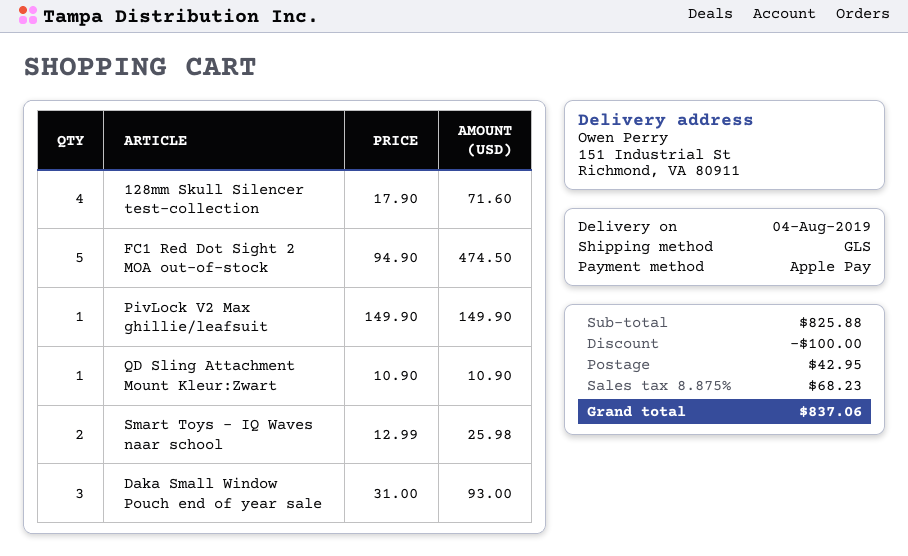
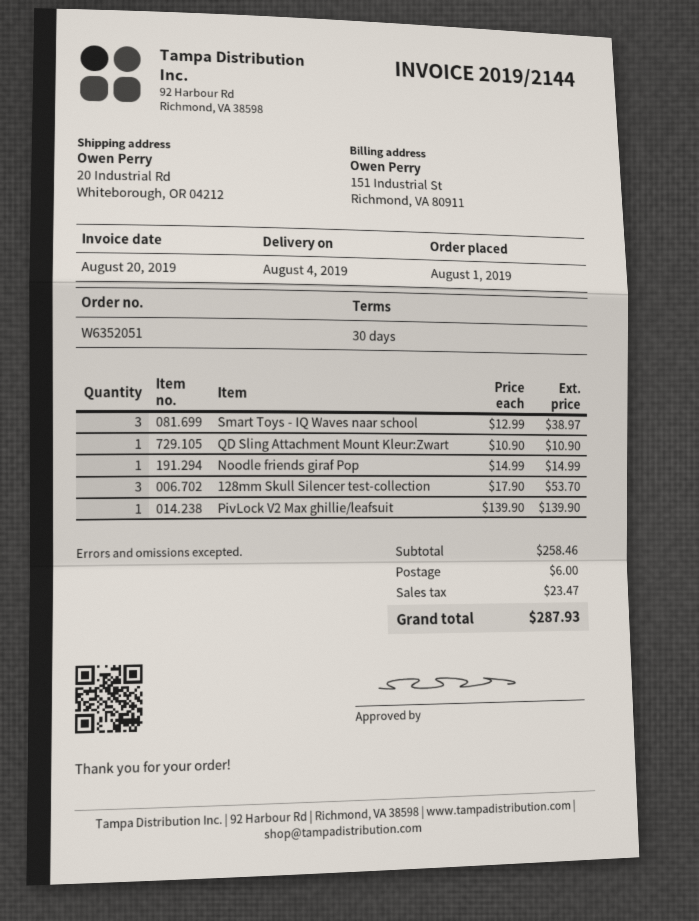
ship to: 151 Industrial St, Richmond, VA 80911 -> 20 Industrial Rd, Whiteborough, OR 04212
128mm Skull Silencer test-collection: 4 x 17.90 = 71.60 -> 3 x 17.90 = 53.70
FC1 Red Dot Sight 2 MOA out-of-stock: 5 x 94.90 = 474.50 -> none
PivLock V2 Max ghillie/leafsuit: 1 x 149.90 = 149.90 -> 1 x 139.90 = 139.90
Smart Toys - IQ Waves naar school: 2 x 12.99 = 25.98 -> 3 x 12.99 = 38.97
Daka Small Window Pouch end of year sale: 3 x 31.00 = 93.00 -> none
Noodle friends giraf Pop: none -> 1 x 14.99 = 14.99
subtotal: 825.88 -> 258.46
discount: 100.00 -> none
shipping: 42.95 -> 6.00
tax: 68.23 -> 23.47
total: 837.06 -> 287.93

